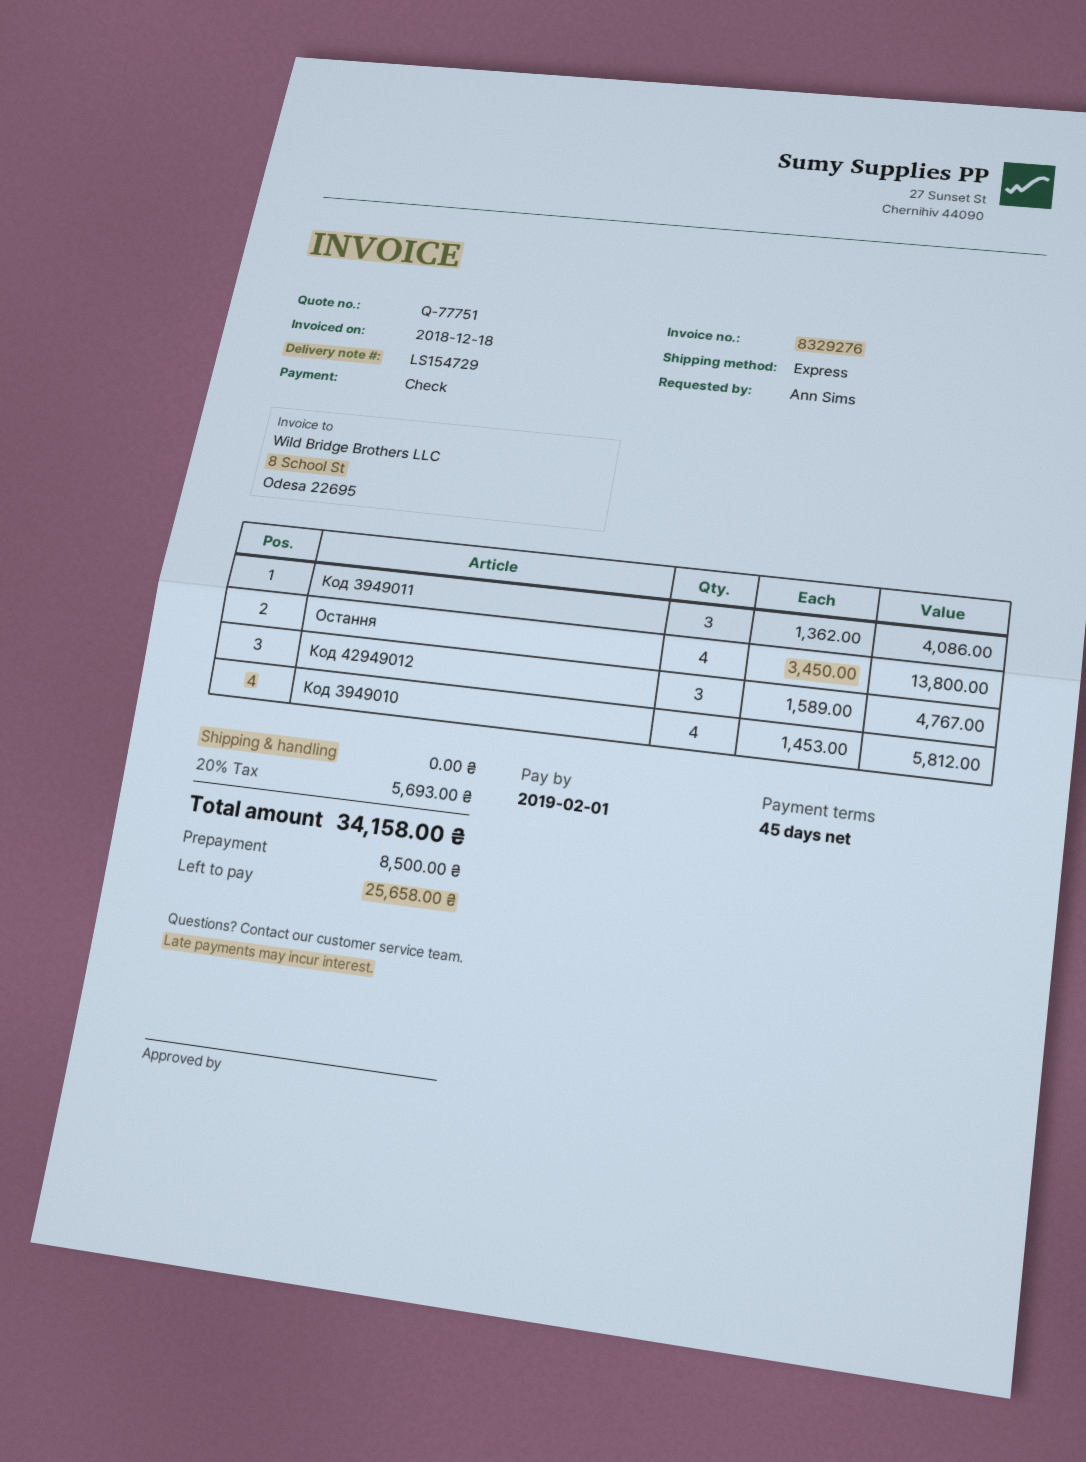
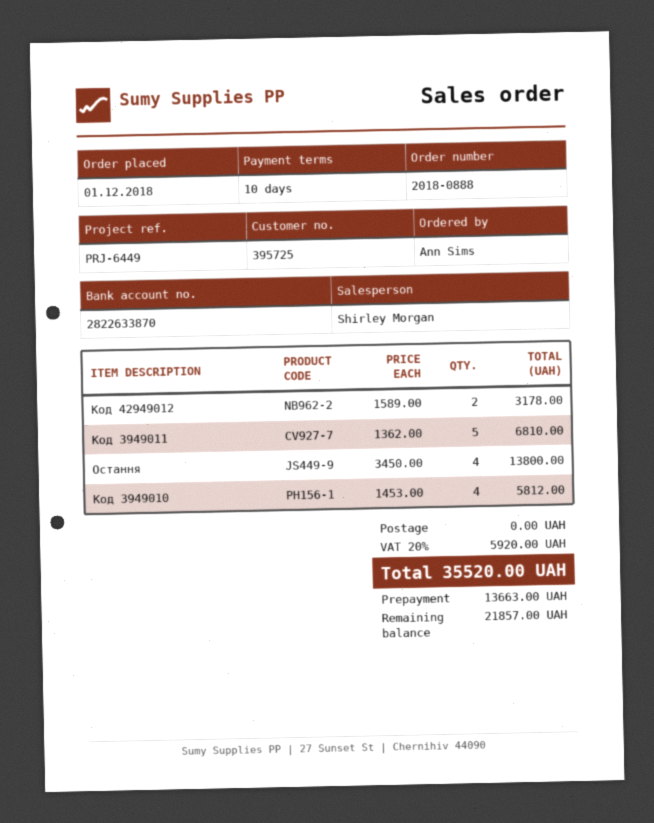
payment terms: 45 days -> 10 days
Код 3949011: 3 x 1362.00 = 4086.00 -> 5 x 1362.00 = 6810.00
Код 42949012: 3 x 1589.00 = 4767.00 -> 2 x 1589.00 = 3178.00
tax: 20% = 5693.00 -> 20% = 5920.00
total: 34158.00 -> 35520.00
deposit: 8500.00 -> 13663.00
balance: 25658.00 -> 21857.00

